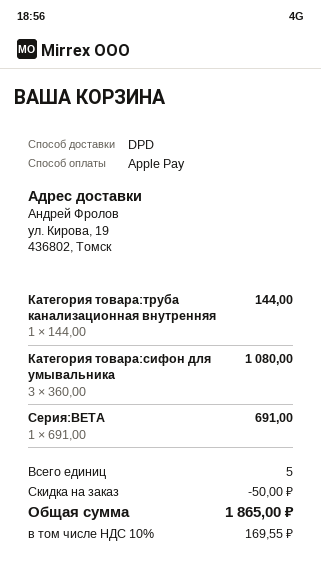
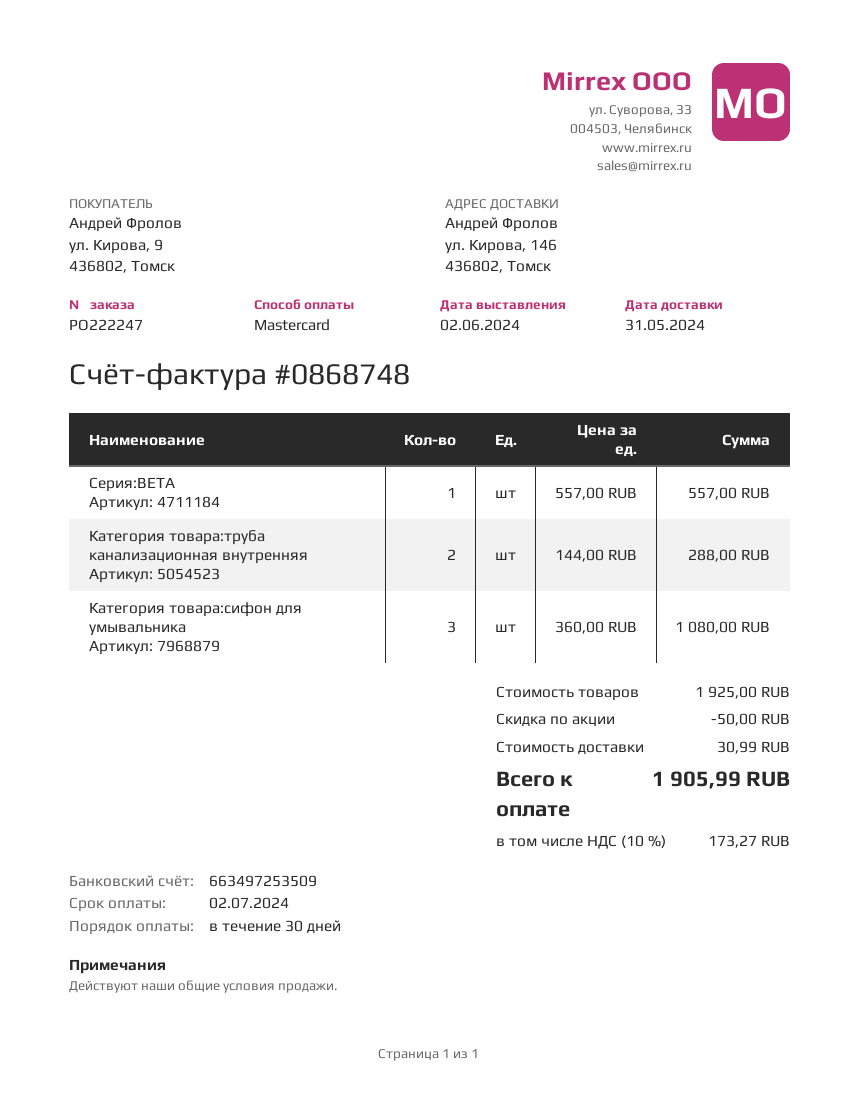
payment method: Apple Pay -> Mastercard
ship to: ул. Кирова, 19, 436802, Томск -> ул. Кирова, 146, 436802, Томск
Категория товара:труба канализационная внутренняя: 1 x 144.00 = 144.00 -> 2 x 144.00 = 288.00
Серия:BETA: 1 x 691.00 = 691.00 -> 1 x 557.00 = 557.00
shipping: none -> 30.99
tax: 10% = 169.55 -> 10% = 173.27
total: 1865.00 -> 1905.99

